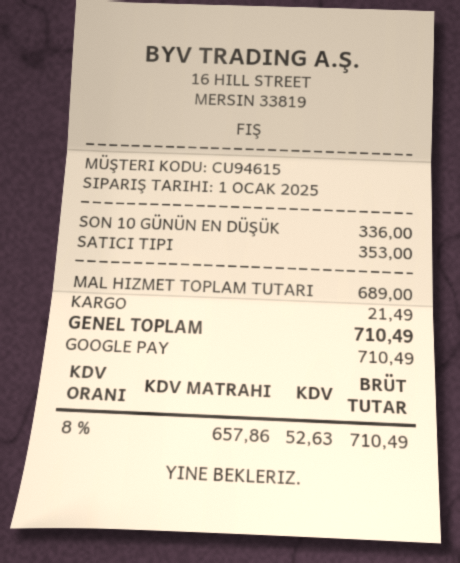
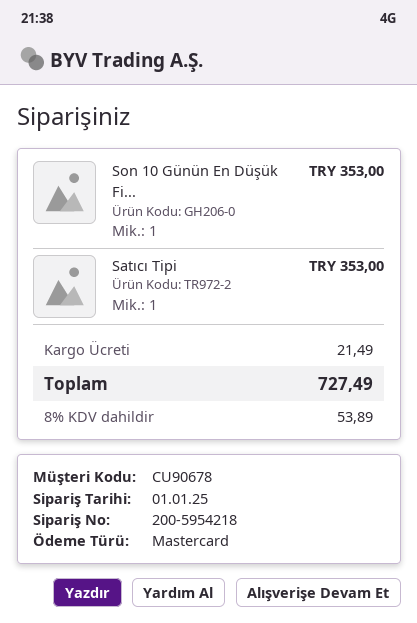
customer number: CU94615 -> CU90678
payment method: Google Pay -> Mastercard
SON 10 GÜNÜN EN DÜŞÜK: 1 for 336.00 -> 1 for 353.00
tax: 8% = 52.63 -> 8% = 53.89
total: 710.49 -> 727.49

